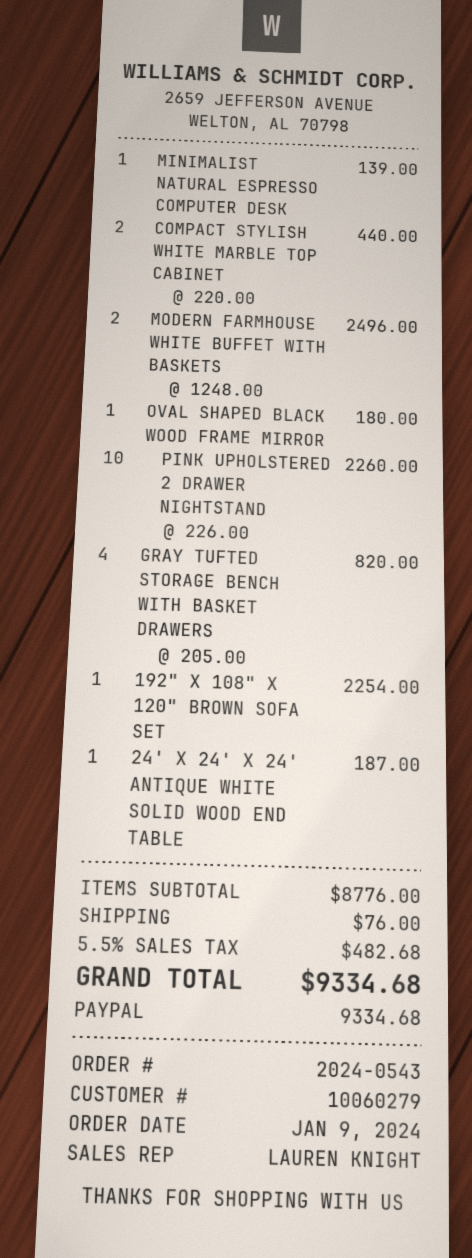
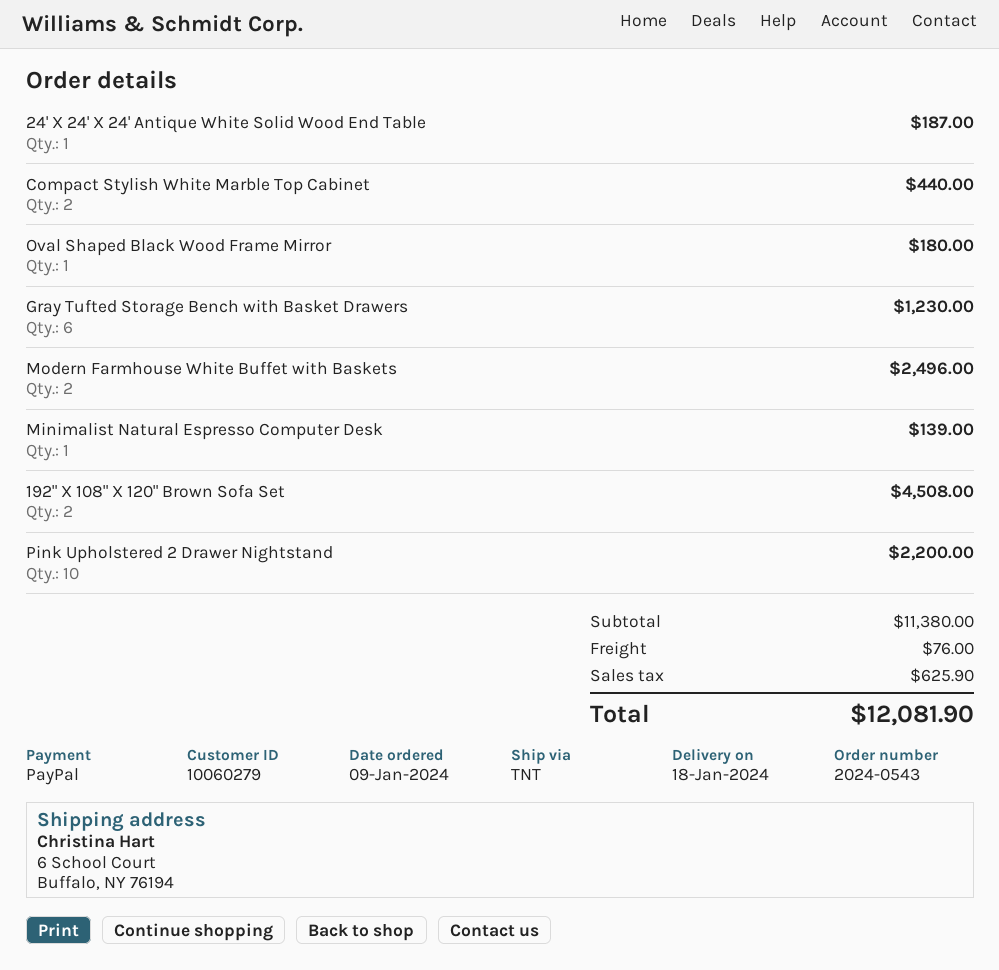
PINK UPHOLSTERED 2 DRAWER NIGHTSTAND: 10 for 2260.00 -> 10 for 2200.00
GRAY TUFTED STORAGE BENCH WITH BASKET DRAWERS: 4 for 820.00 -> 6 for 1230.00
192" X 108" X 120" BROWN SOFA SET: 1 for 2254.00 -> 2 for 4508.00
subtotal: 8776.00 -> 11380.00
tax: 482.68 -> 625.90
total: 9334.68 -> 12081.90

